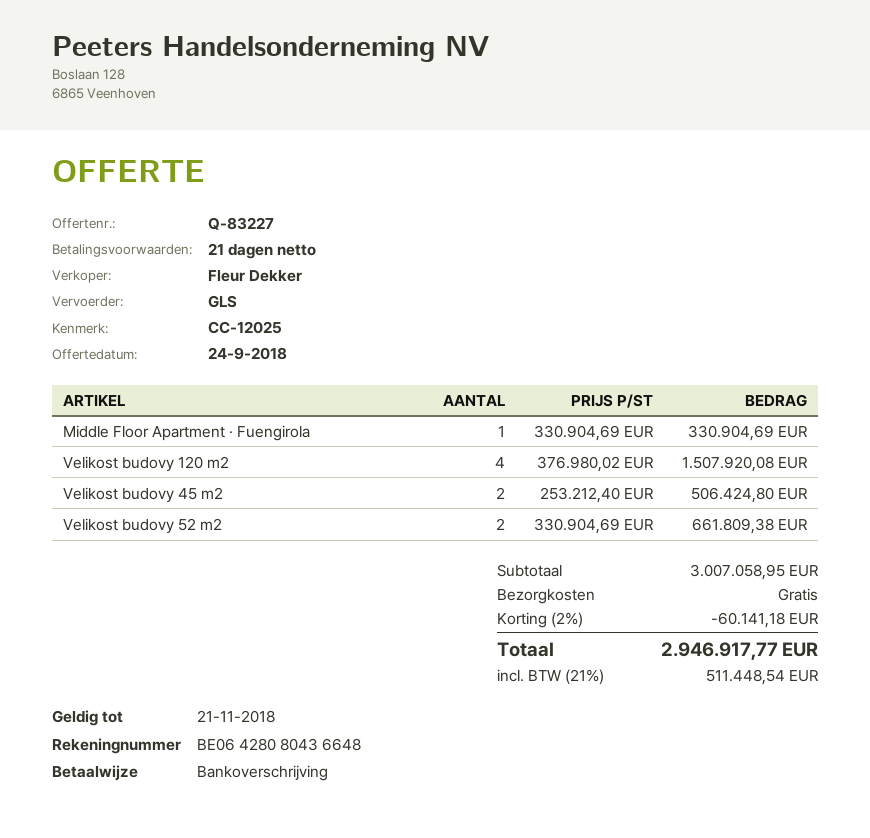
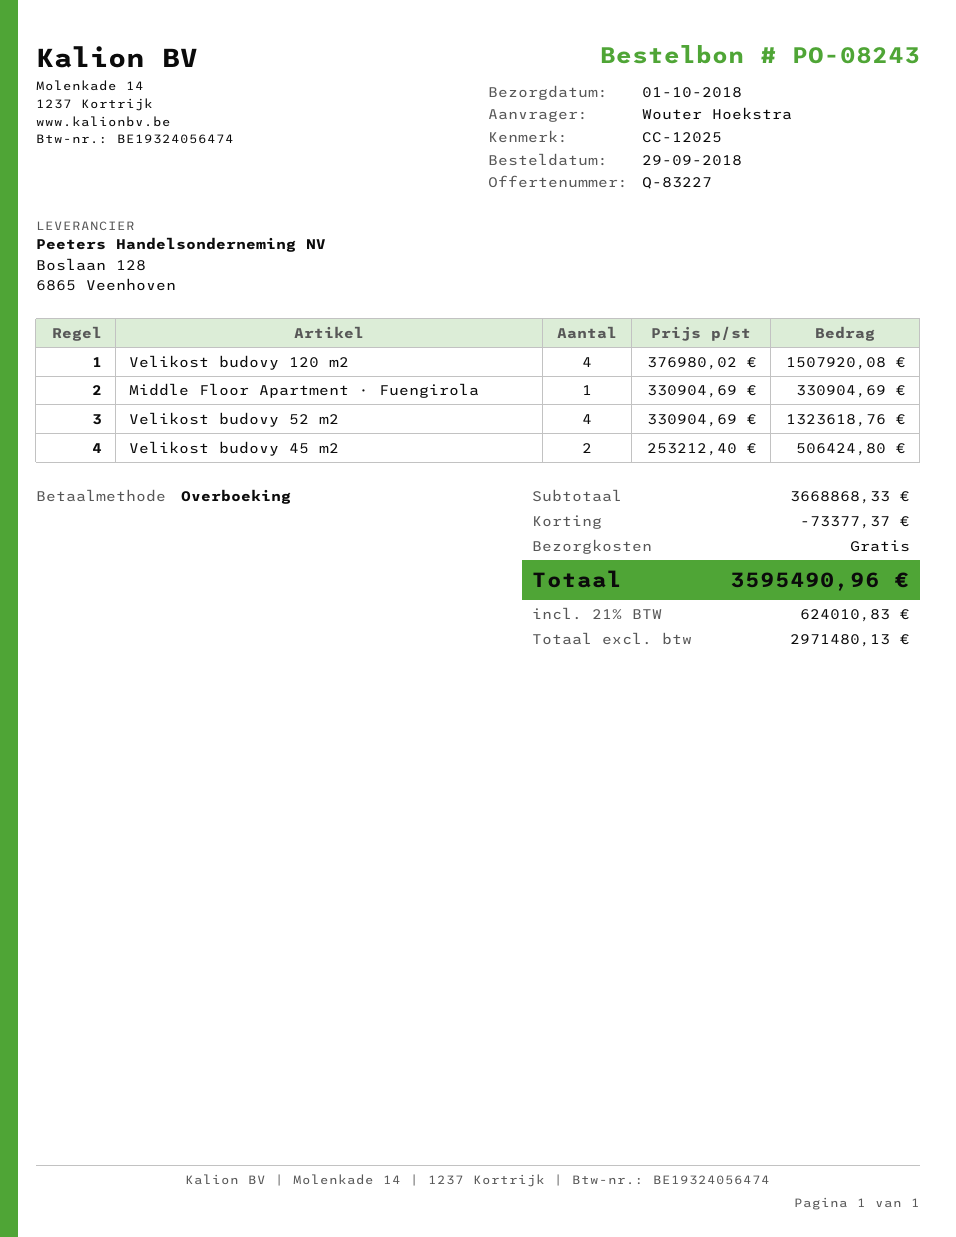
Velikost budovy 52 m2: 2 x 330904.69 = 661809.38 -> 4 x 330904.69 = 1323618.76
subtotal: 3007058.95 -> 3668868.33
discount: 60141.18 -> 73377.37
tax: 21% = 511448.54 -> 21% = 624010.83
total: 2946917.77 -> 3595490.96

